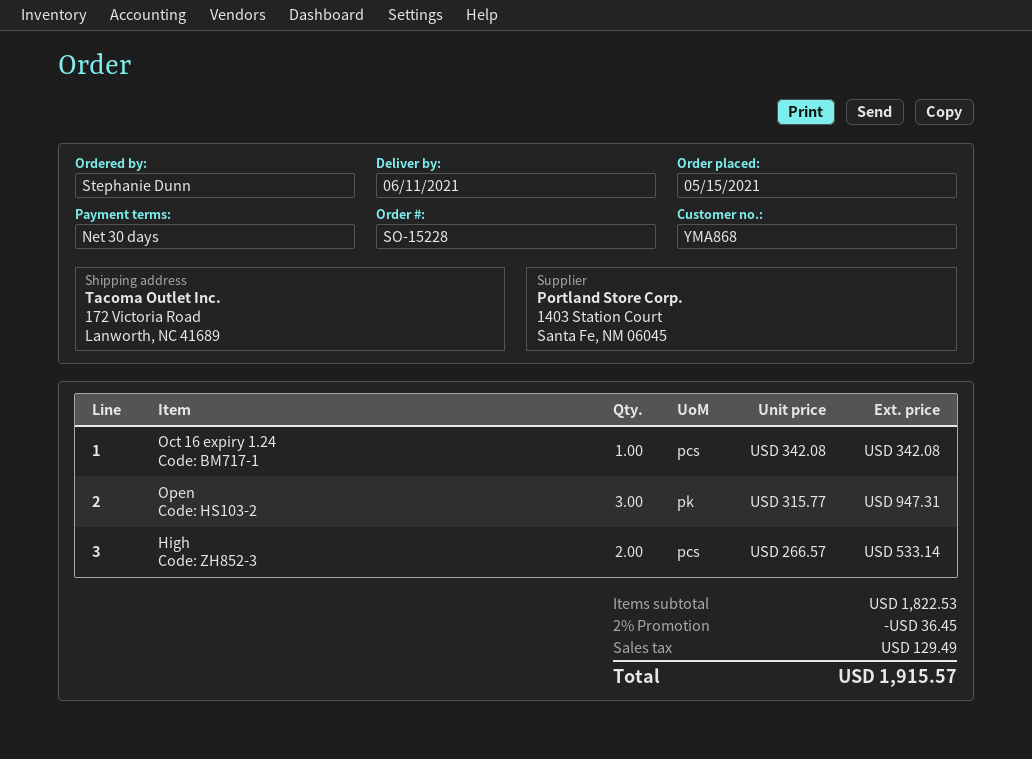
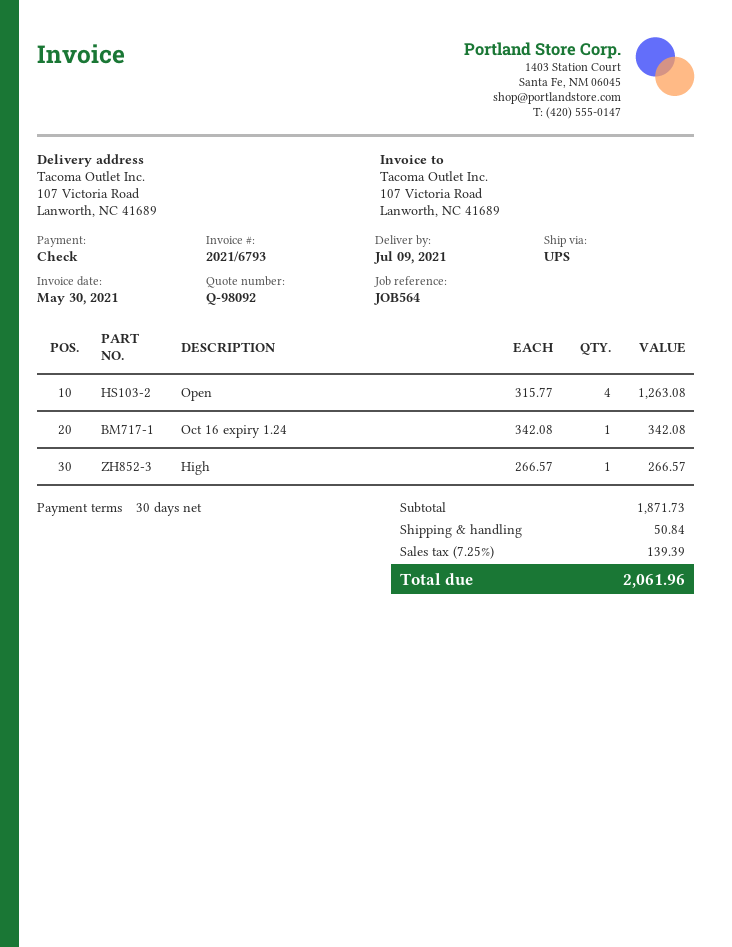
delivery date: 2021-06-11 -> 2021-07-09
ship to: 172 Victoria Road, Lanworth, NC 41689 -> 107 Victoria Road, Lanworth, NC 41689
Open: 3 x 315.77 = 947.31 -> 4 x 315.77 = 1263.08
High: 2 x 266.57 = 533.14 -> 1 x 266.57 = 266.57
subtotal: 1822.53 -> 1871.73
discount: 2% = 36.45 -> none
shipping: none -> 50.84
tax: 129.49 -> 139.39
total: 1915.57 -> 2061.96

